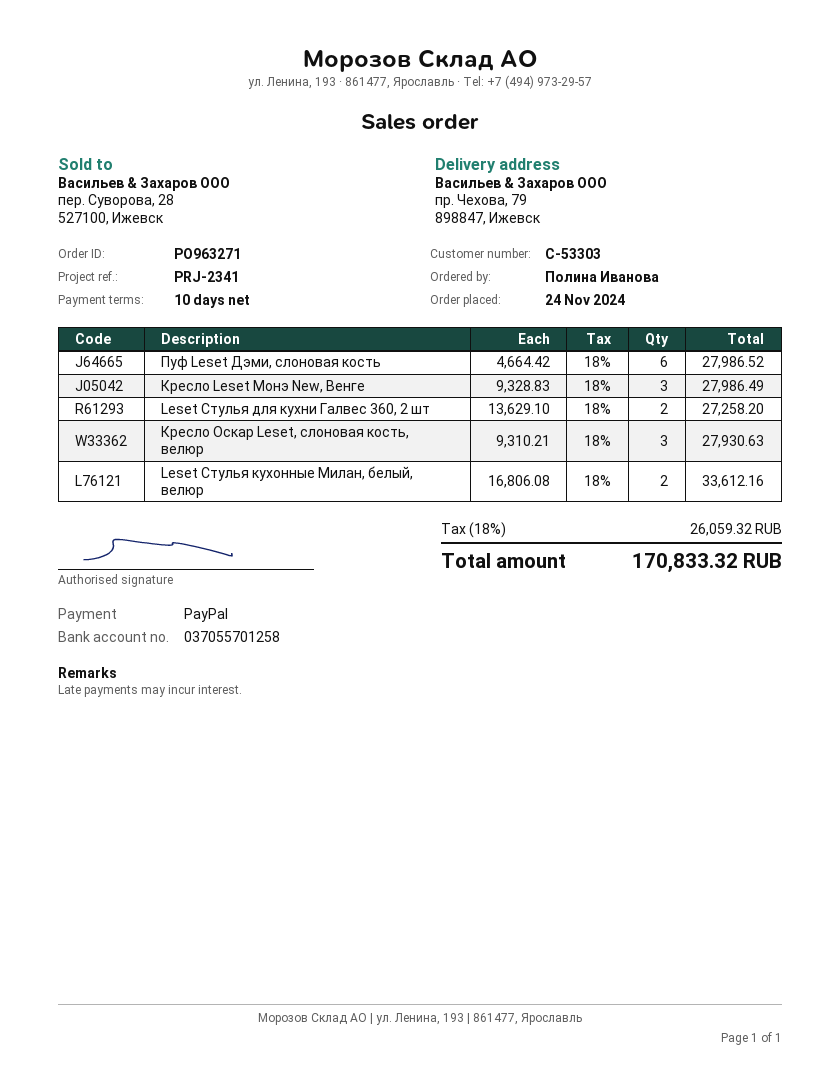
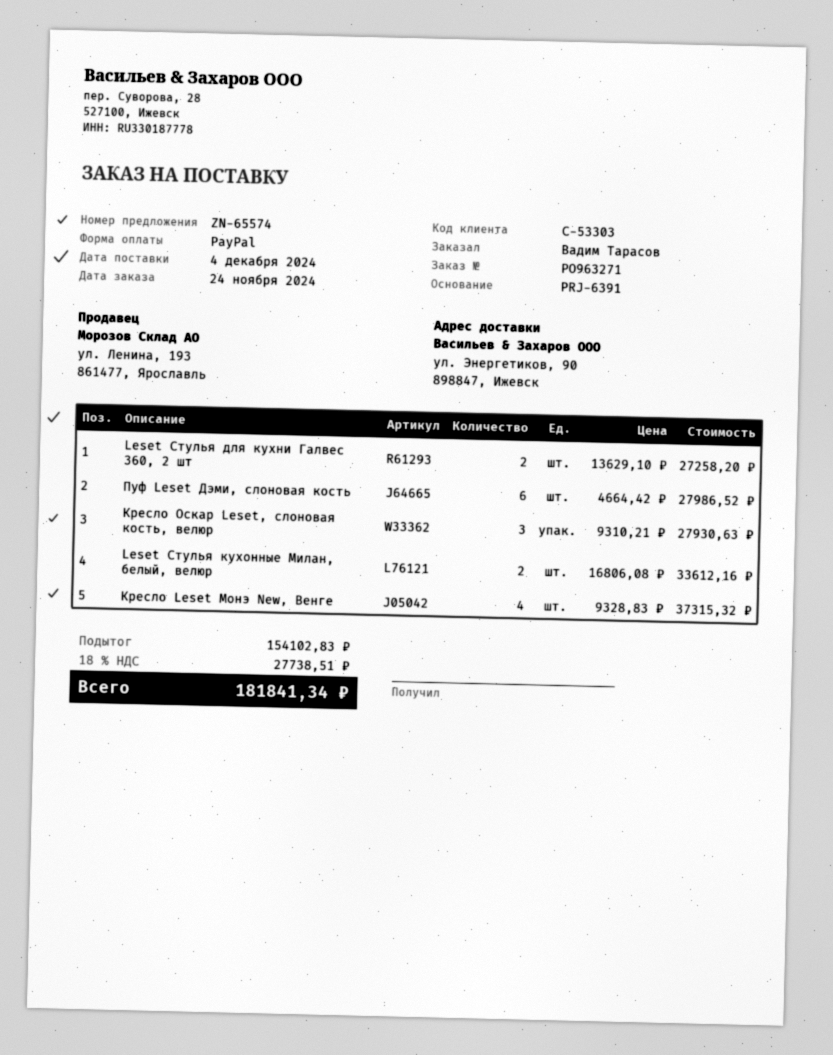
reference: PRJ-2341 -> PRJ-6391
ordered by: Полина Иванова -> Вадим Тарасов
ship to: пр. Чехова, 79, 898847, Ижевск -> ул. Энергетиков, 90, 898847, Ижевск
Кресло Leset Монэ New, Венге: 3 x 9328.83 = 27986.49 -> 4 x 9328.83 = 37315.32
tax: 18% = 26059.32 -> 18% = 27738.51
total: 170833.32 -> 181841.34

